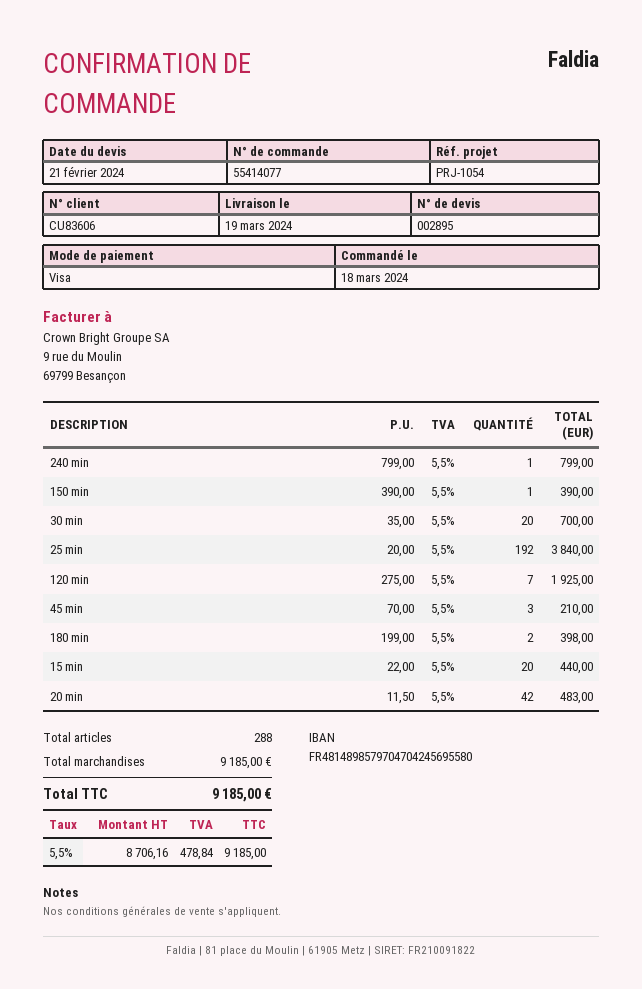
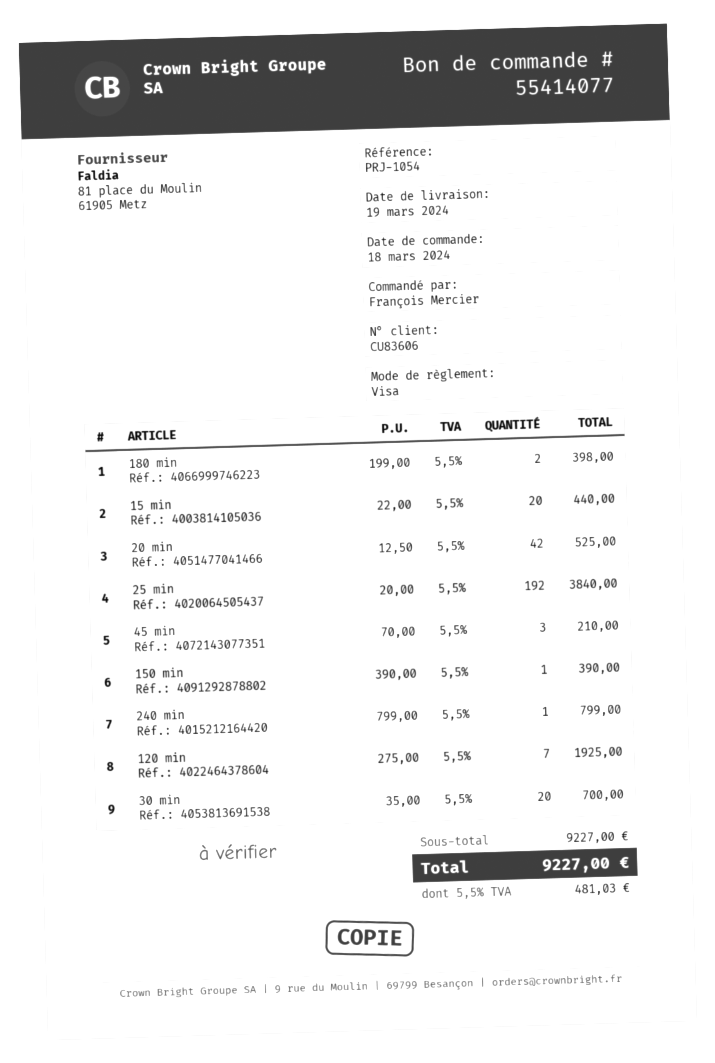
20 min: 42 x 11.50 = 483.00 -> 42 x 12.50 = 525.00
subtotal: 9185.00 -> 9227.00
tax: 5.5% = 478.84 -> 5.5% = 481.03
total: 9185.00 -> 9227.00

